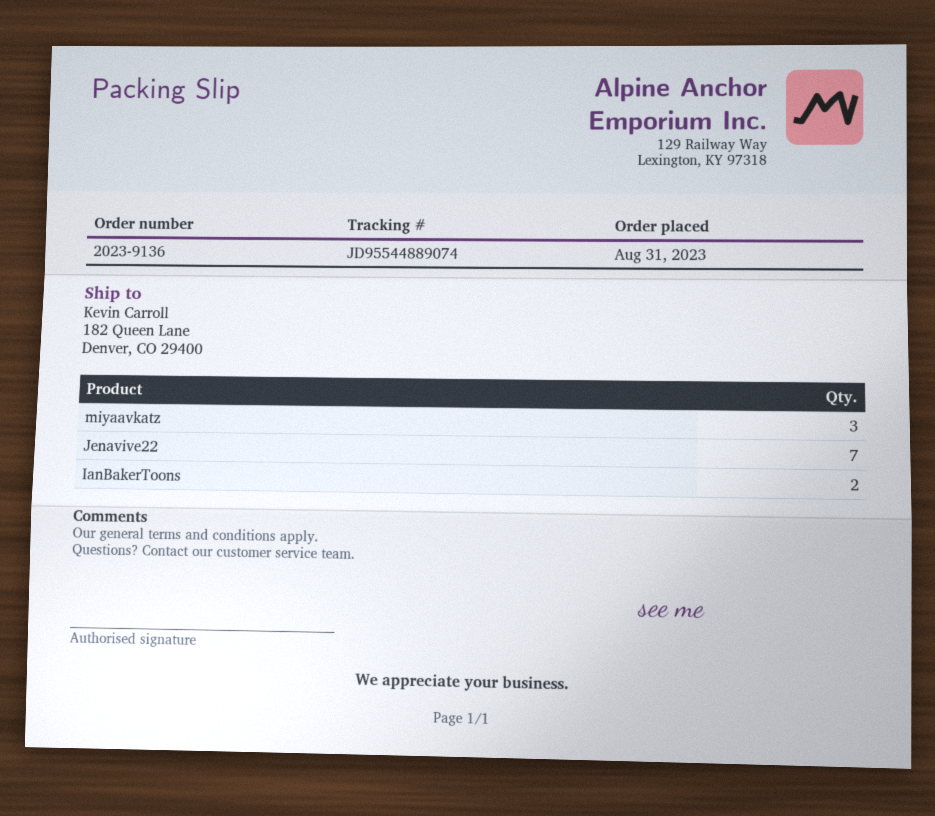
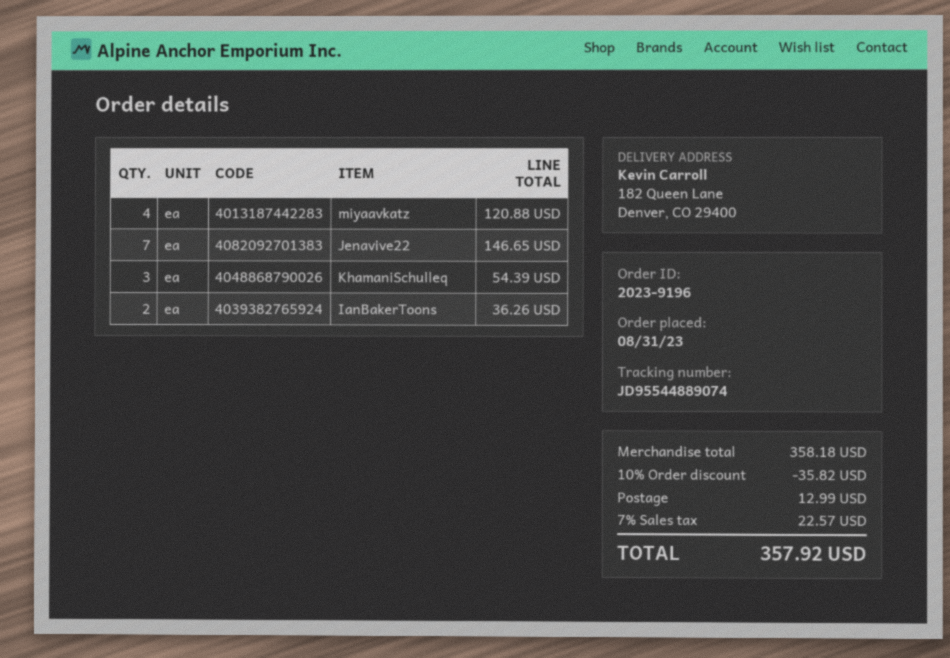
order number: 2023-9136 -> 2023-9196
miyaavkatz: 3 -> 4
KhamaniSchulleq: none -> 3

